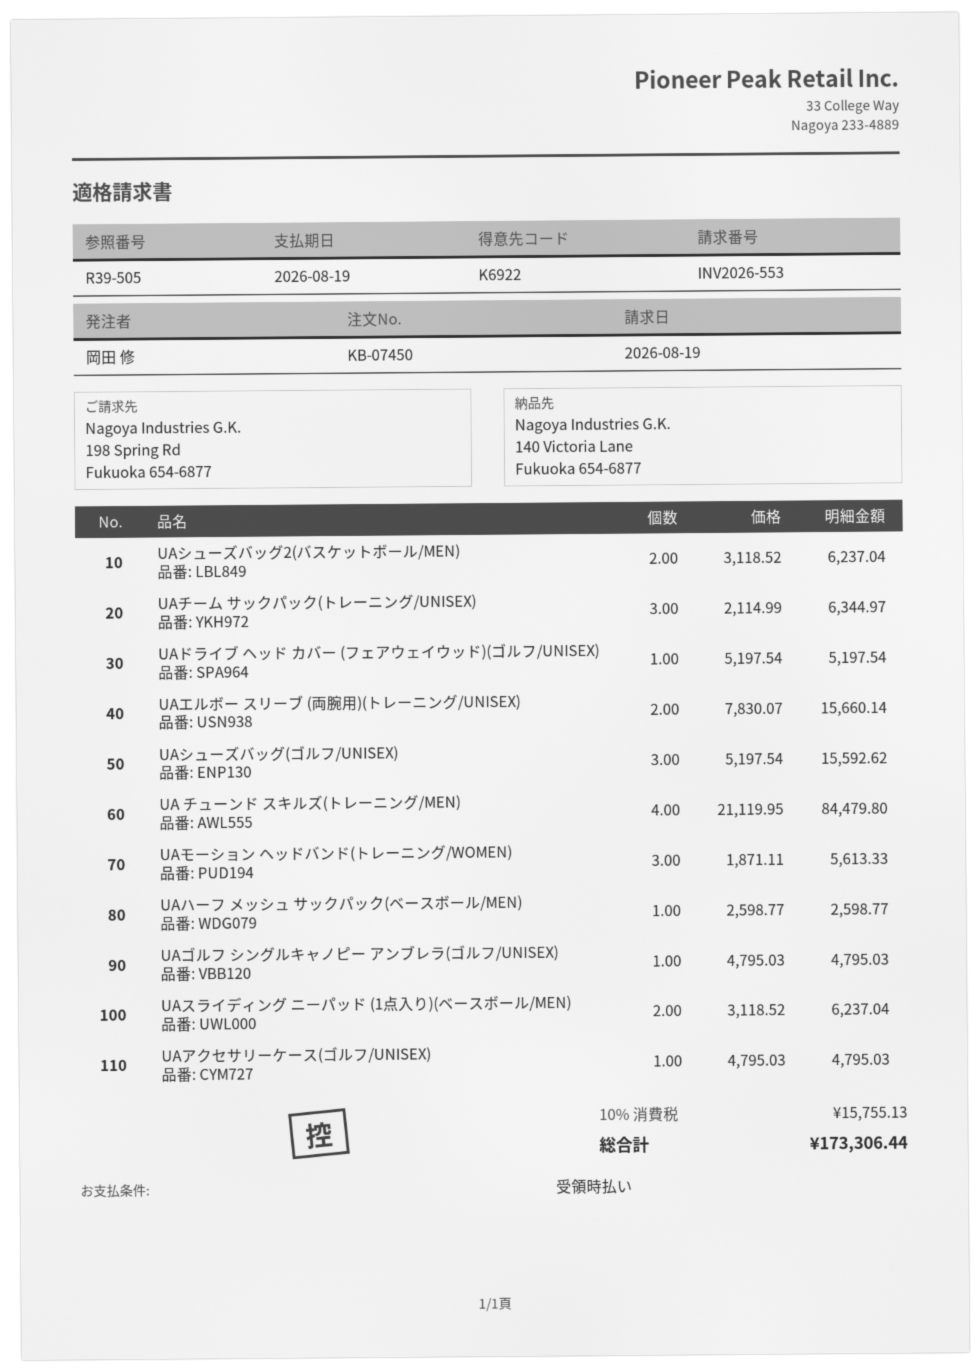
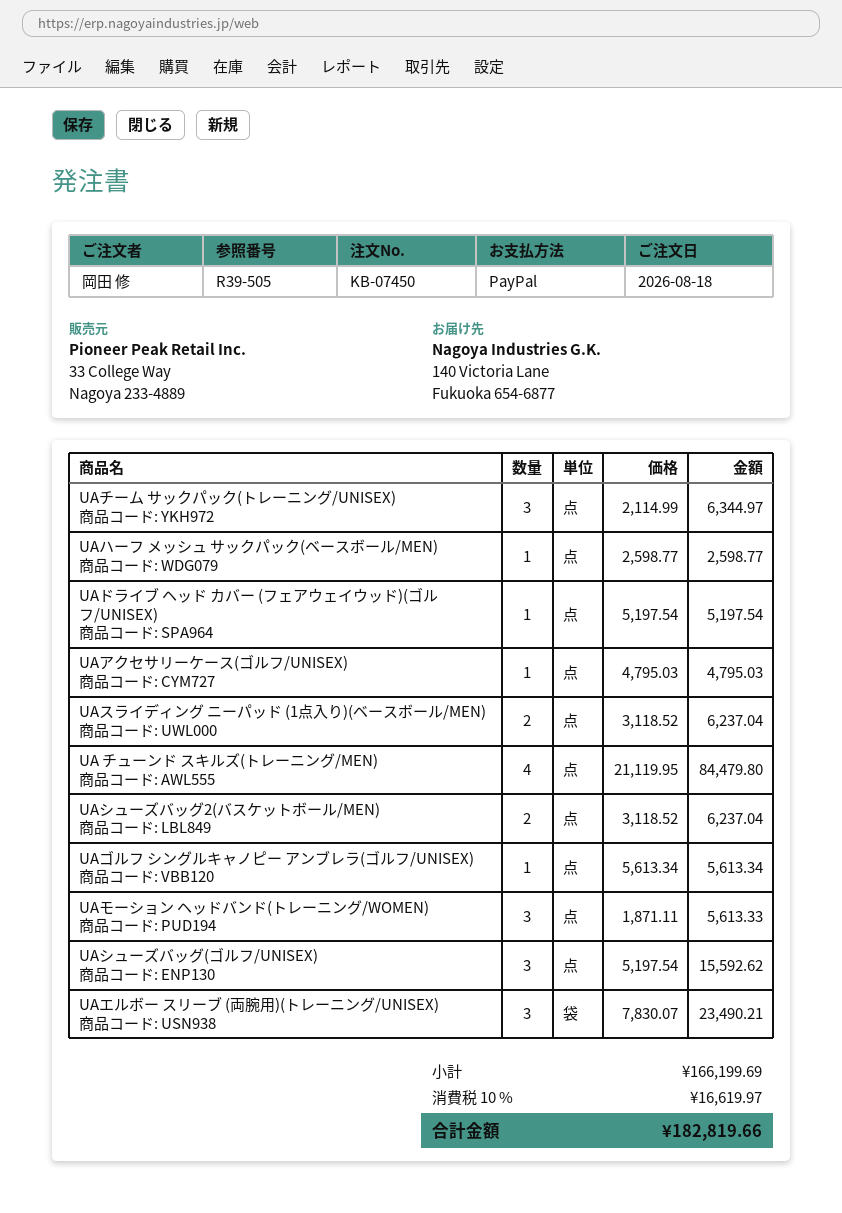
UAエルボー スリーブ (両腕用)(トレーニング/UNISEX): 2 x 7830.07 = 15660.14 -> 3 x 7830.07 = 23490.21
UAゴルフ シングルキャノピー アンブレラ(ゴルフ/UNISEX): 1 x 4795.03 = 4795.03 -> 1 x 5613.34 = 5613.34
tax: 10% = 15755.13 -> 10% = 16619.97
total: 173306.44 -> 182819.66

